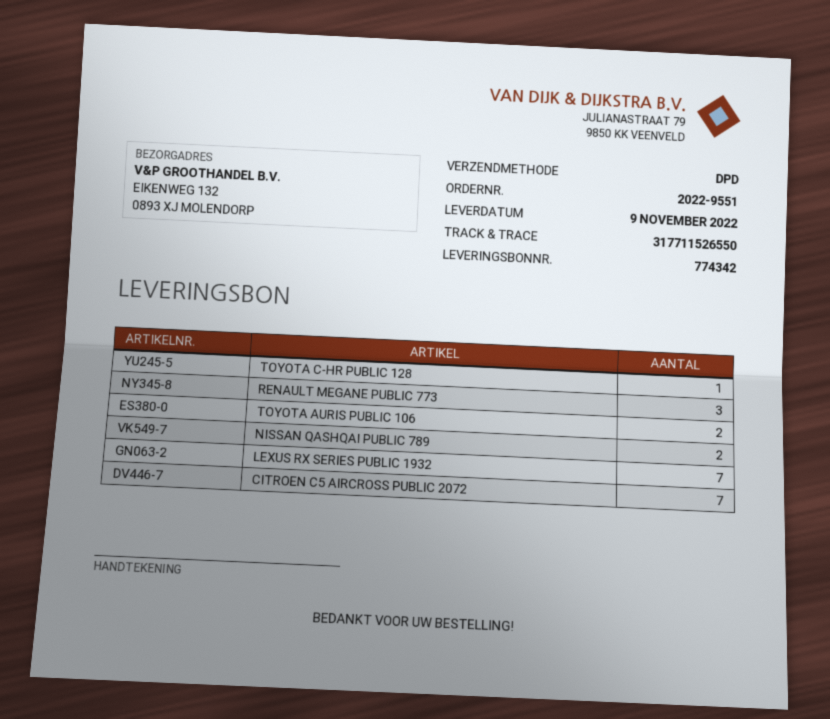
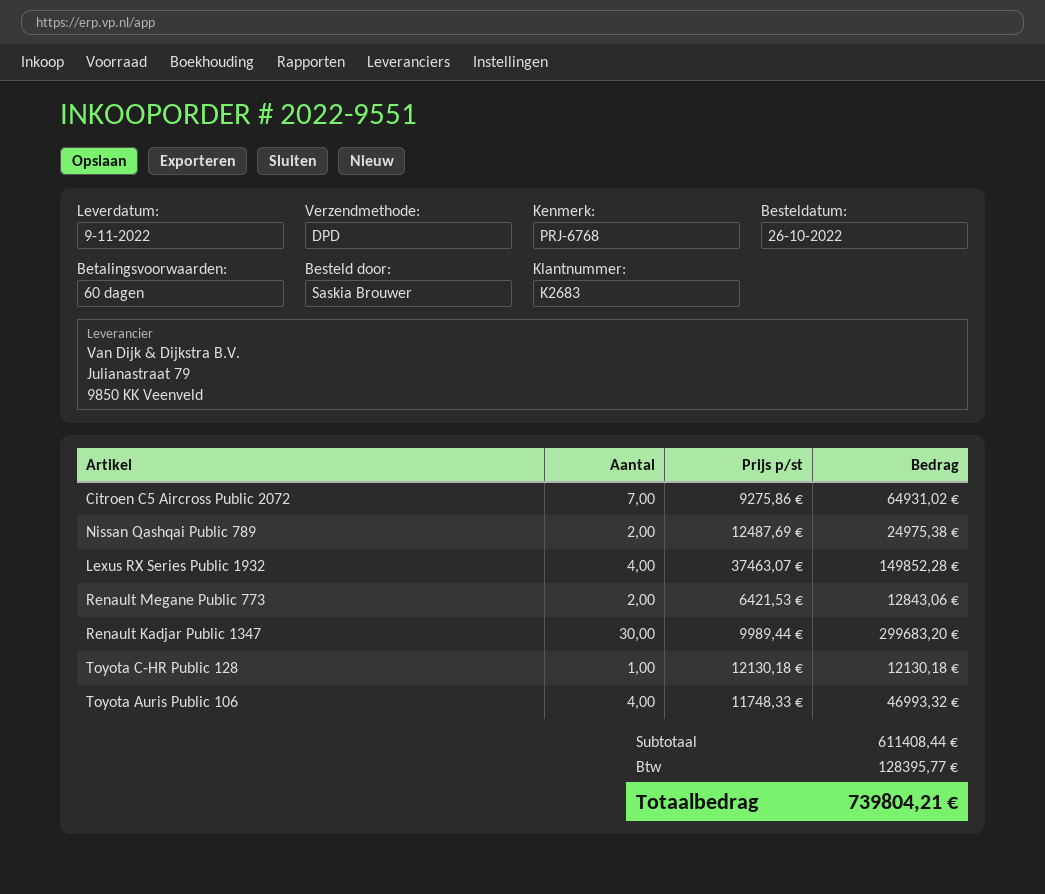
RENAULT MEGANE PUBLIC 773: 3 -> 2
TOYOTA AURIS PUBLIC 106: 2 -> 4
LEXUS RX SERIES PUBLIC 1932: 7 -> 4
Renault Kadjar Public 1347: none -> 30

